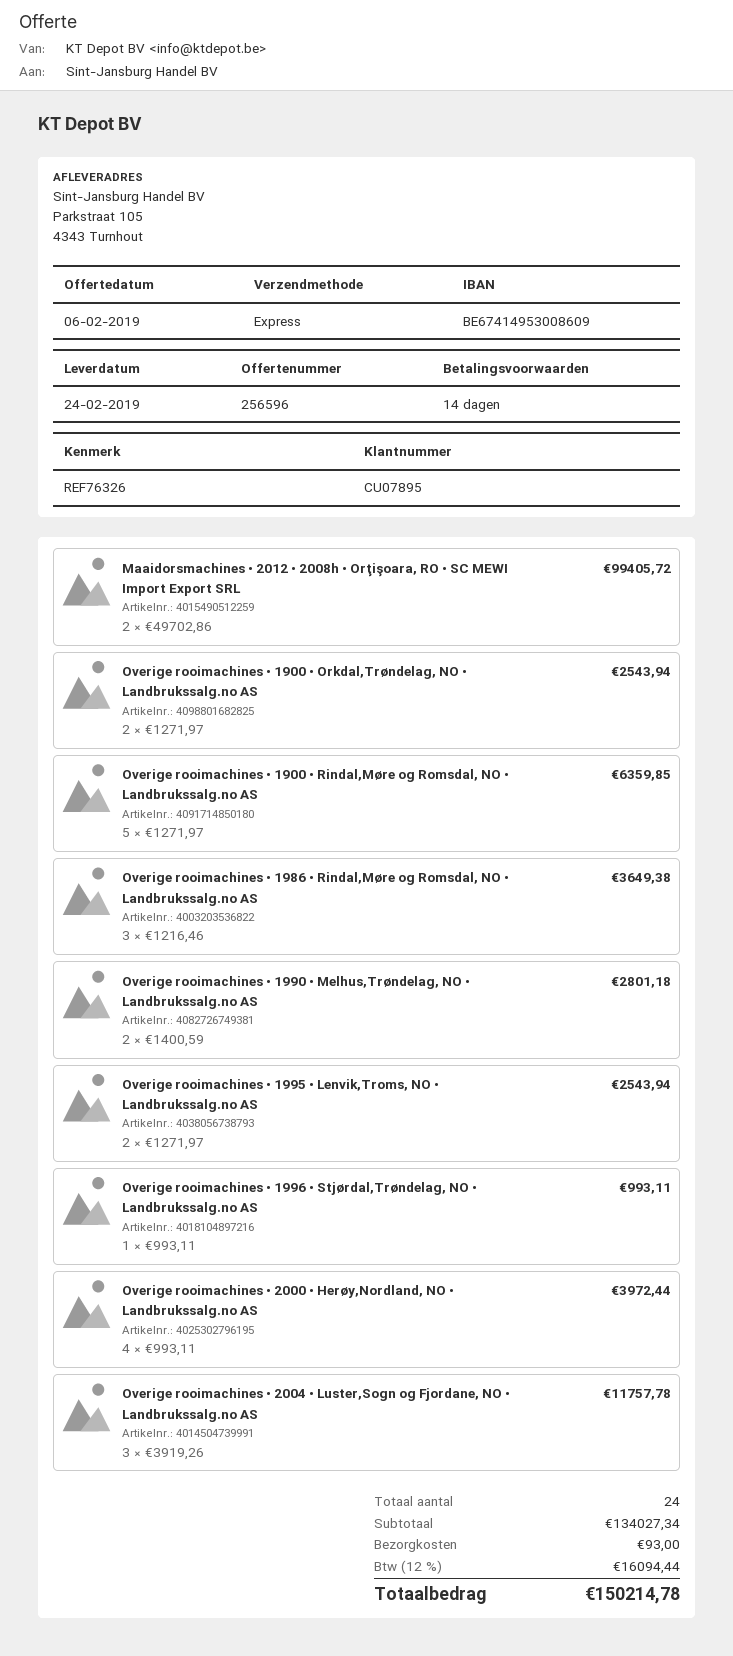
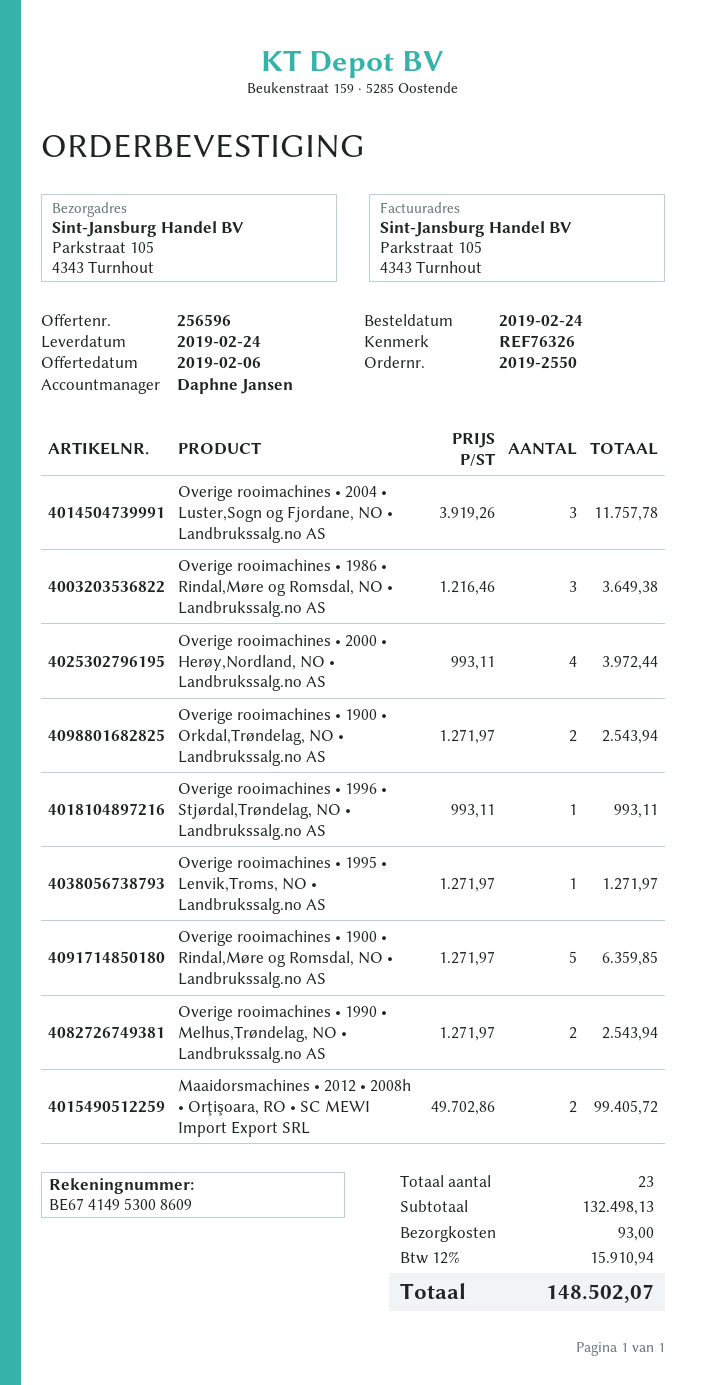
Overige rooimachines • 1990 • Melhus,Trøndelag, NO • Landbrukssalg.no AS: 2 x 1400.59 = 2801.18 -> 2 x 1271.97 = 2543.94
Overige rooimachines • 1995 • Lenvik,Troms, NO • Landbrukssalg.no AS: 2 x 1271.97 = 2543.94 -> 1 x 1271.97 = 1271.97
total quantity: 24 -> 23
subtotal: 134027.34 -> 132498.13
tax: 12% = 16094.44 -> 12% = 15910.94
total: 150214.78 -> 148502.07

